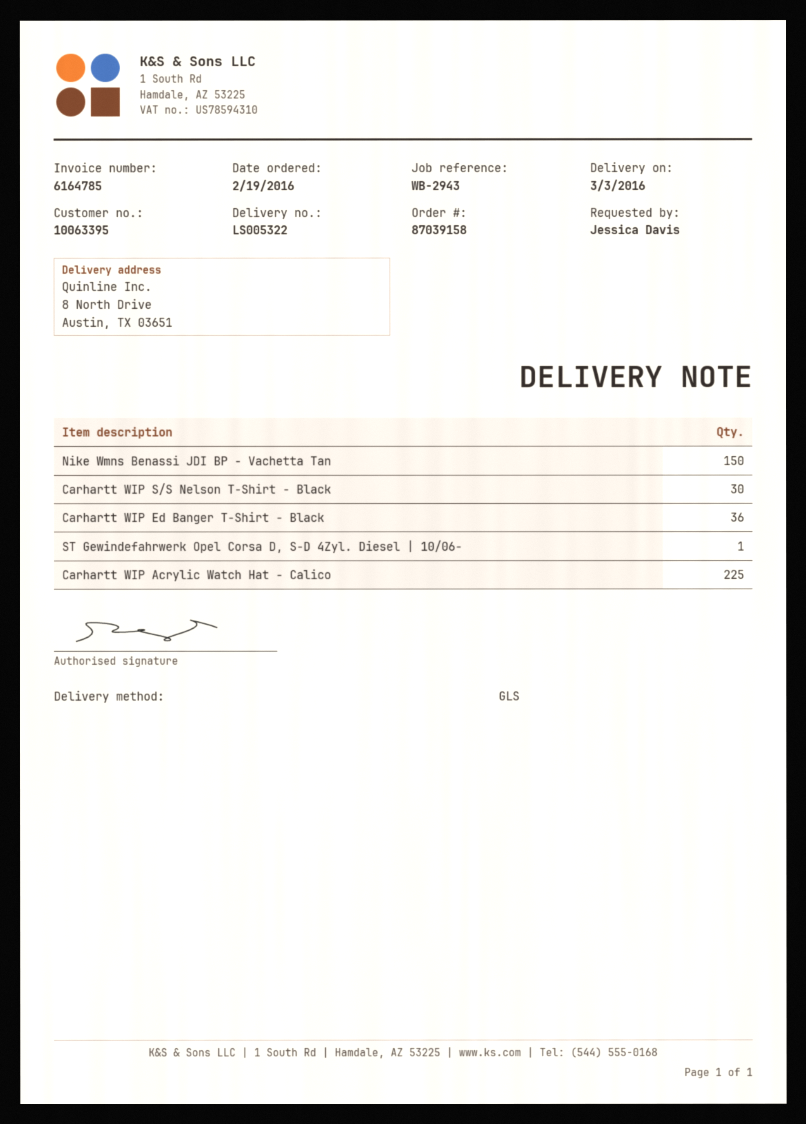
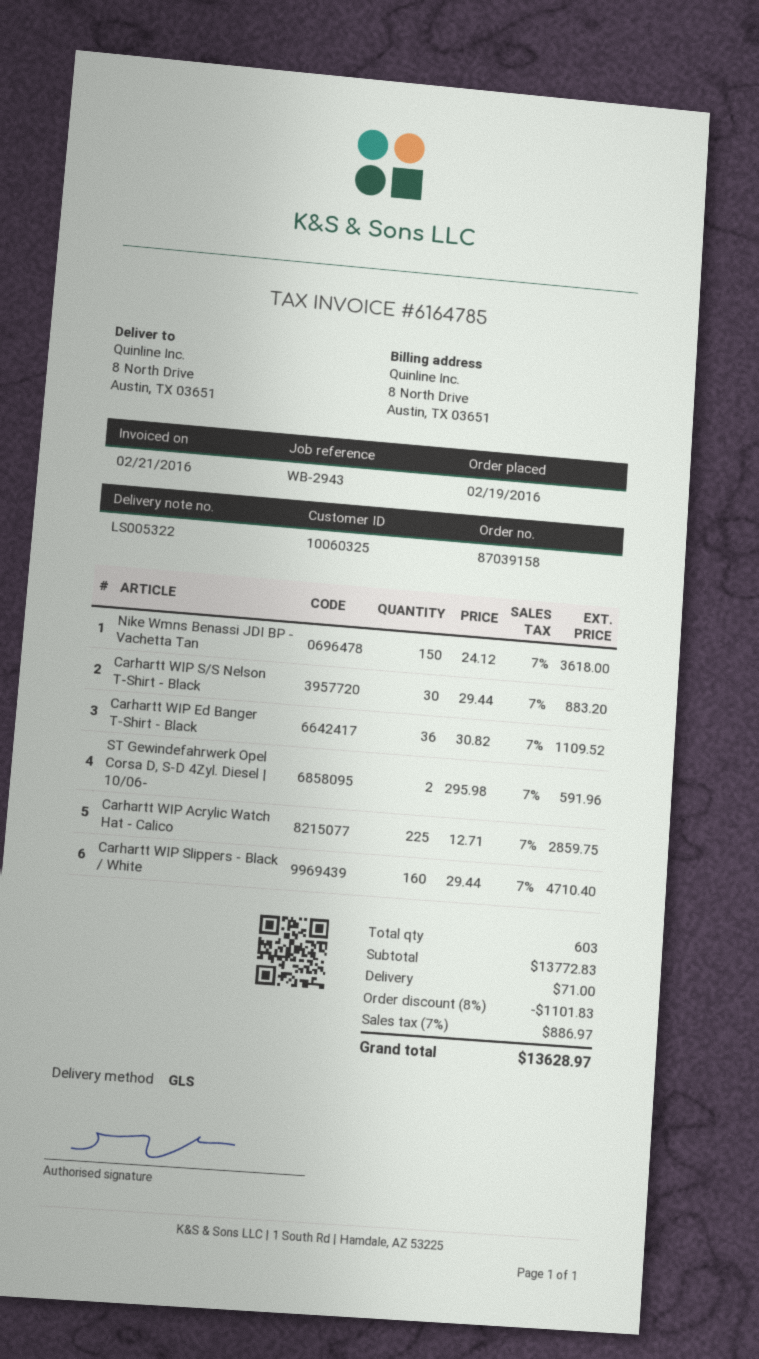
customer number: 10063395 -> 10060325
ST Gewindefahrwerk Opel Corsa D, S-D 4Zyl. Diesel | 10/06-: 1 -> 2
Carhartt WIP Slippers - Black / White: none -> 160

